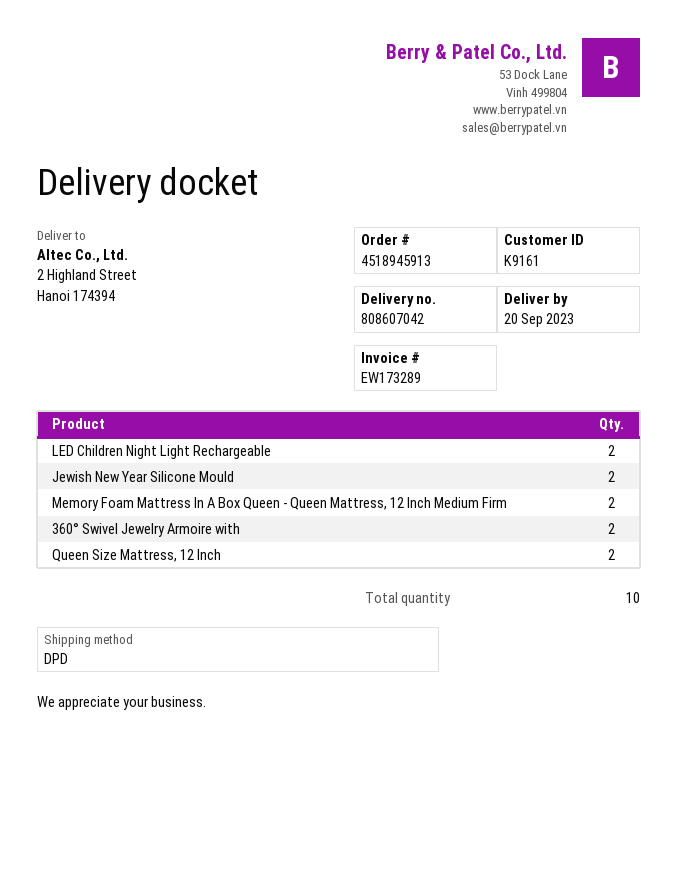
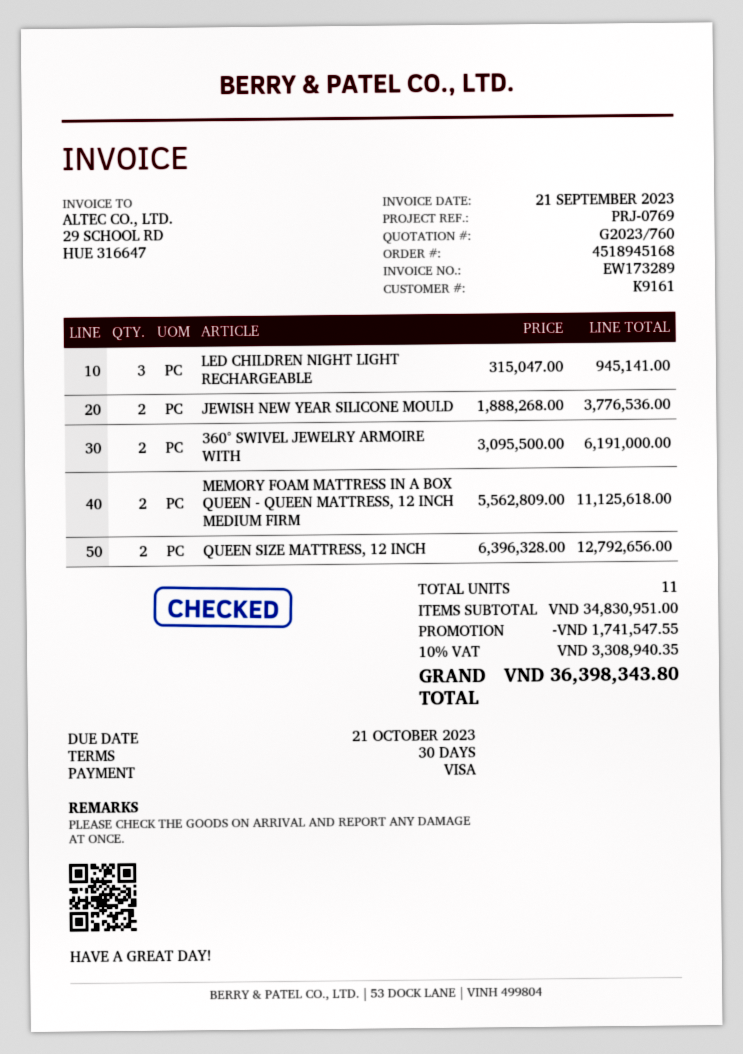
order number: 4518945913 -> 4518945168
LED Children Night Light Rechargeable: 2 -> 3
total quantity: 10 -> 11

